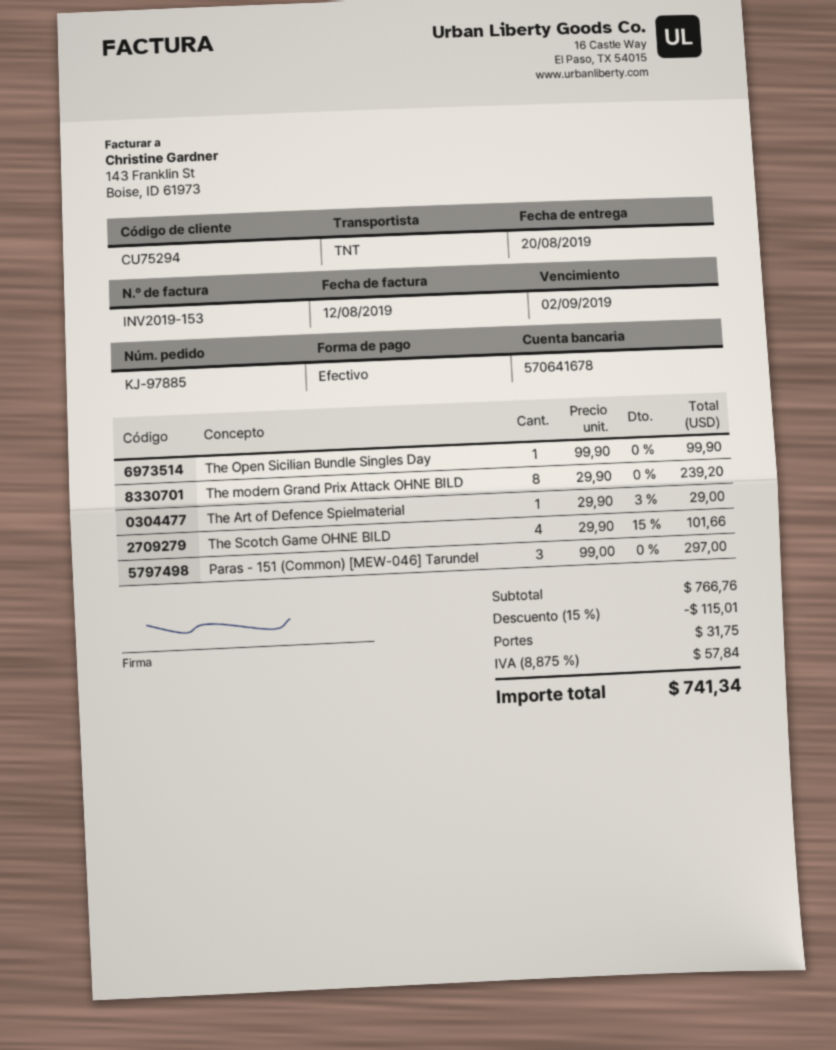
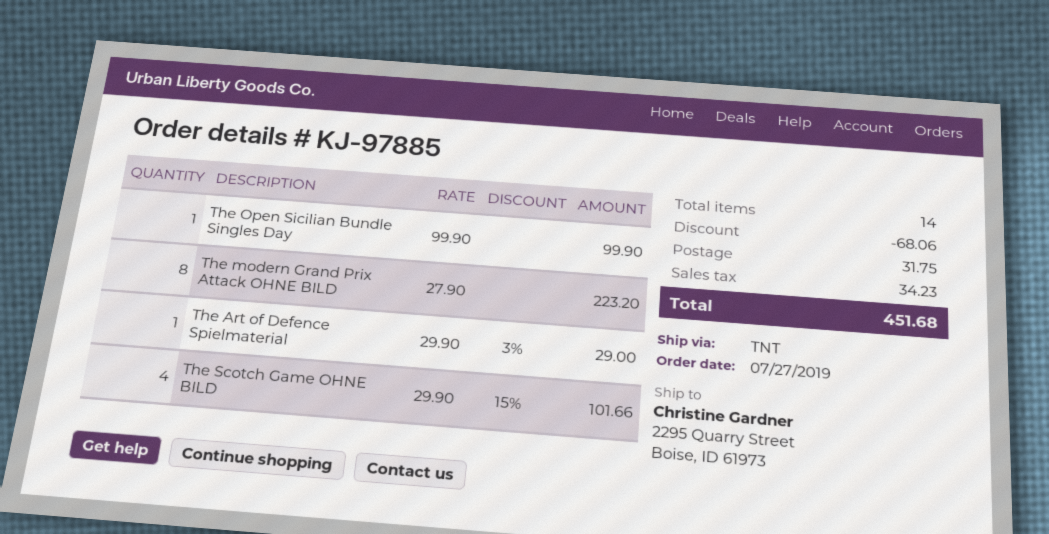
The modern Grand Prix Attack OHNE BILD: 8 x 29.90 = 239.20 -> 8 x 27.90 = 223.20
Paras - 151 (Common) [MEW-046] Tarundel: 3 x 99.00 = 297.00 -> none
discount: 115.01 -> 68.06
tax: 57.84 -> 34.23
total: 741.34 -> 451.68

